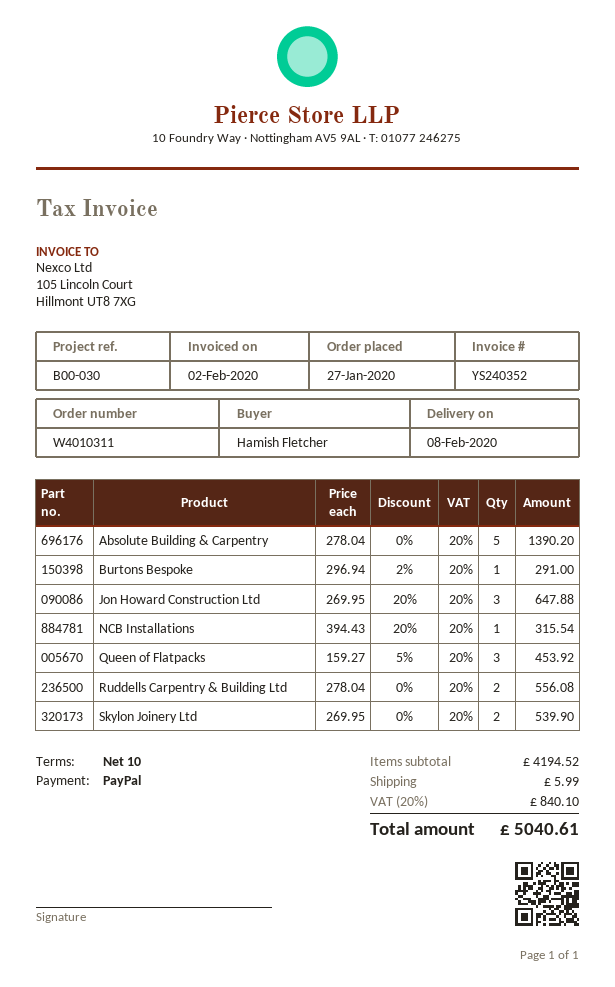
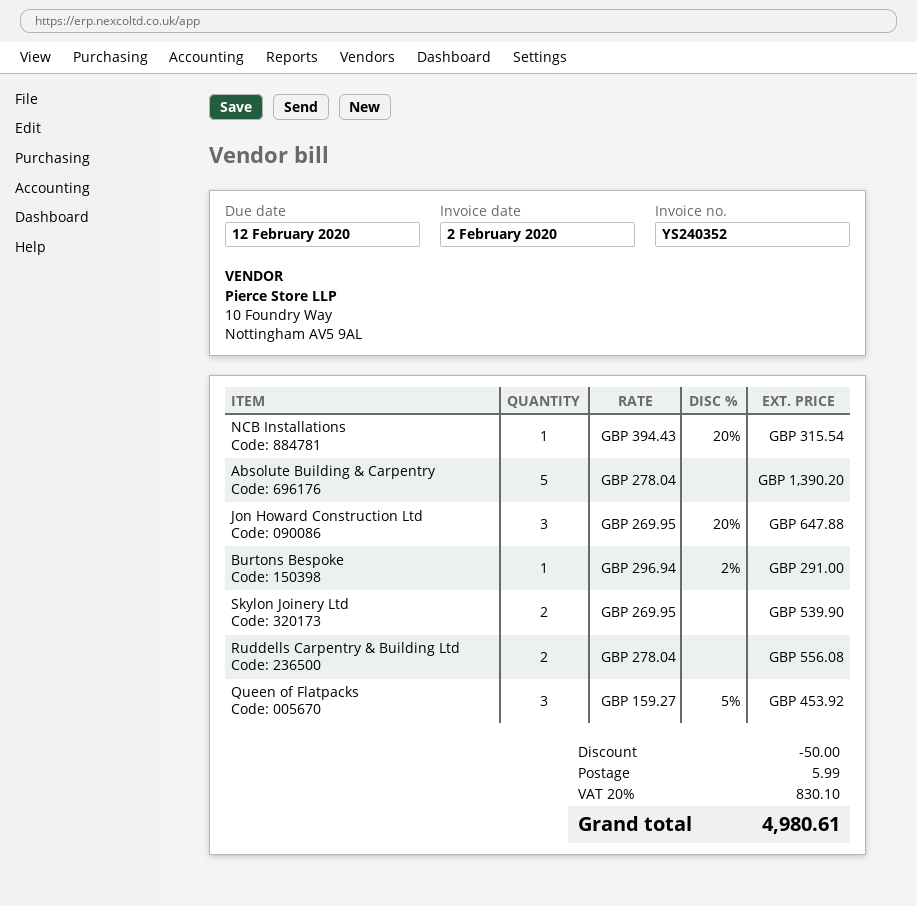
discount: none -> 50.00
tax: 20% = 840.10 -> 20% = 830.10
total: 5040.61 -> 4980.61

